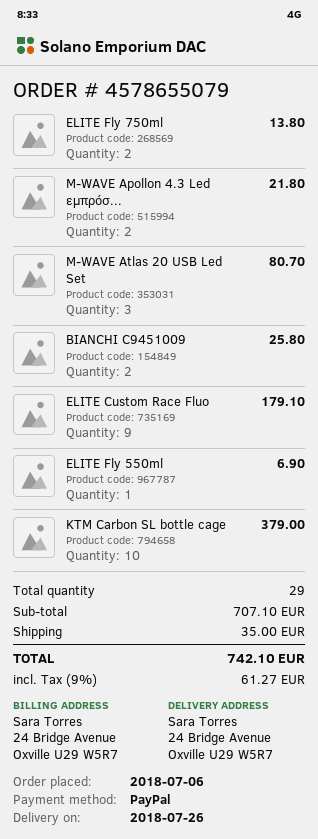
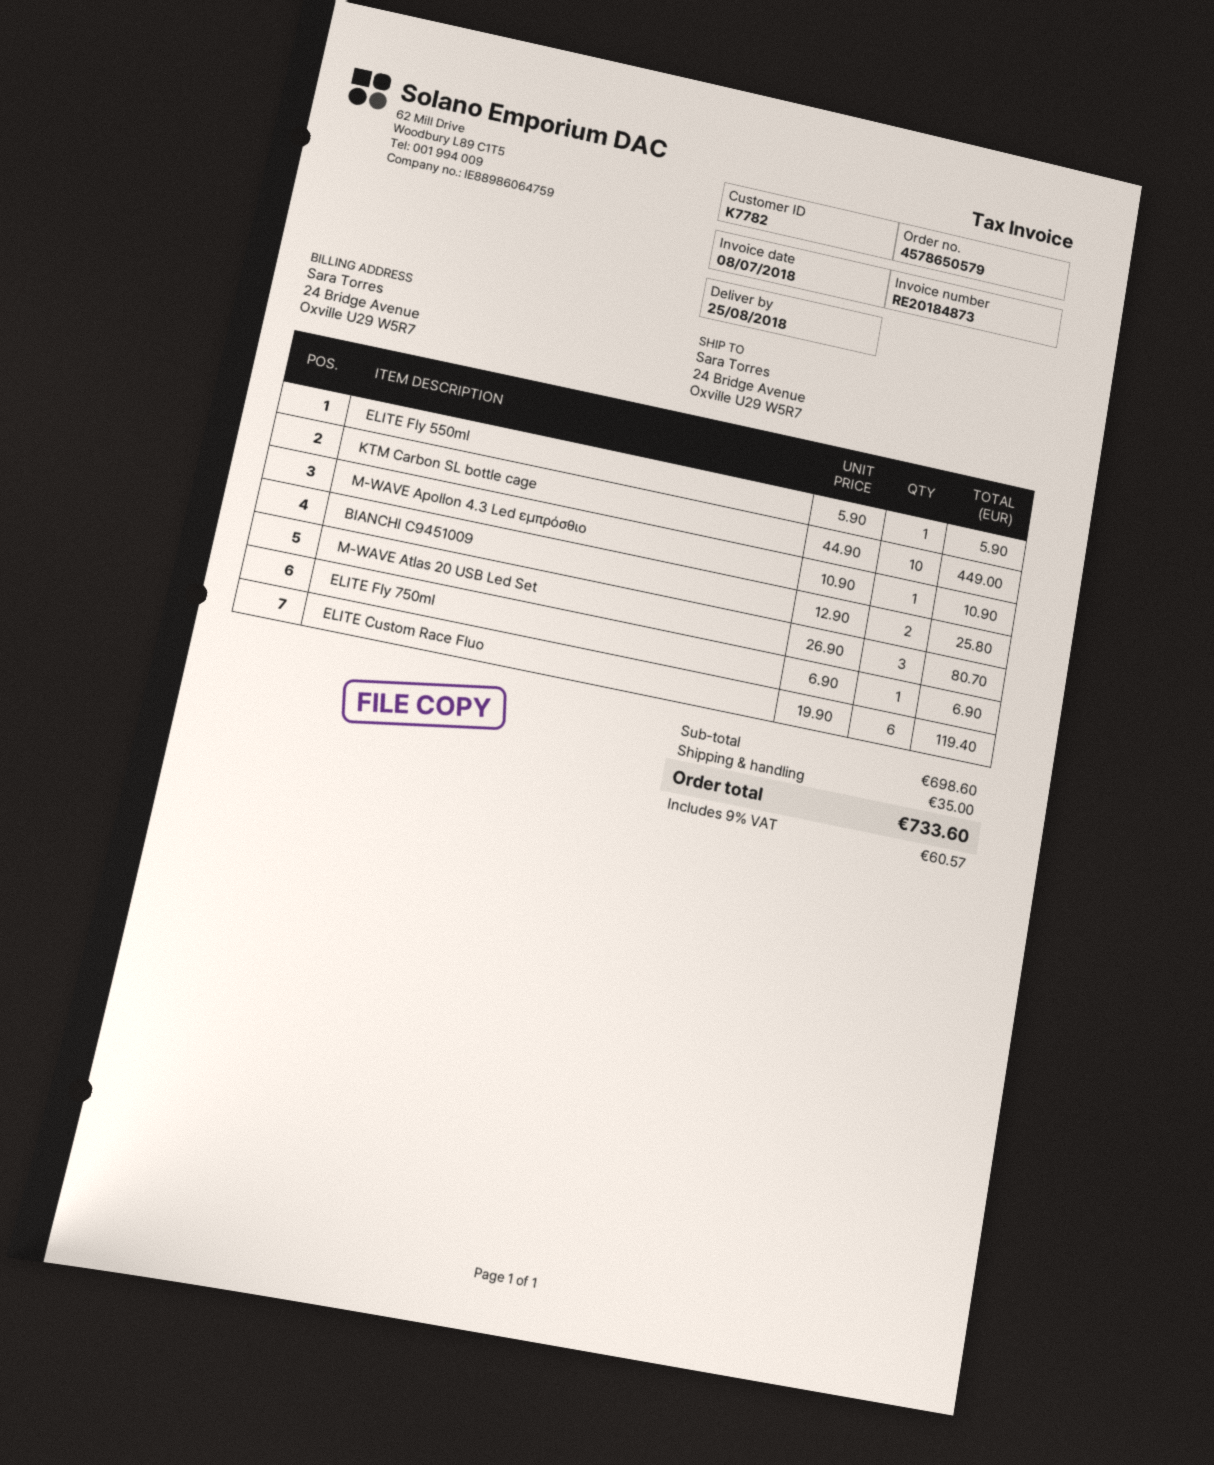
order number: 4578655079 -> 4578650579
delivery date: 2018-07-26 -> 2018-08-25
ELITE Fly 750ml: 2 for 13.80 -> 1 for 6.90
M-WAVE Apollon 4.3 Led εμπρόσ...: 2 for 21.80 -> 1 for 10.90
ELITE Custom Race Fluo: 9 for 179.10 -> 6 for 119.40
ELITE Fly 550ml: 1 for 6.90 -> 1 for 5.90
KTM Carbon SL bottle cage: 10 for 379.00 -> 10 for 449.00
subtotal: 707.10 -> 698.60
tax: 9% = 61.27 -> 9% = 60.57
total: 742.10 -> 733.60

